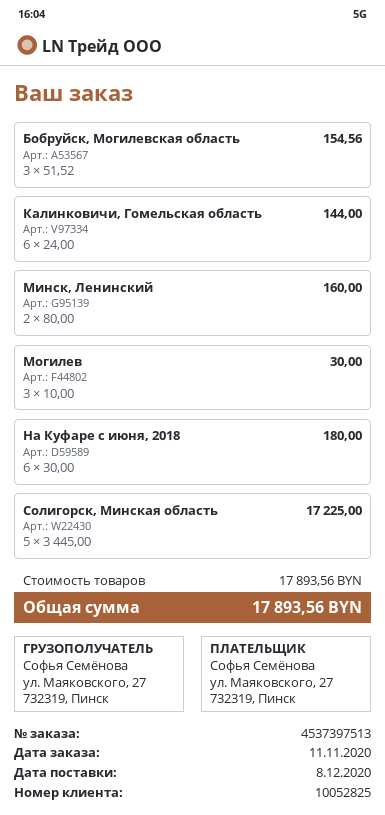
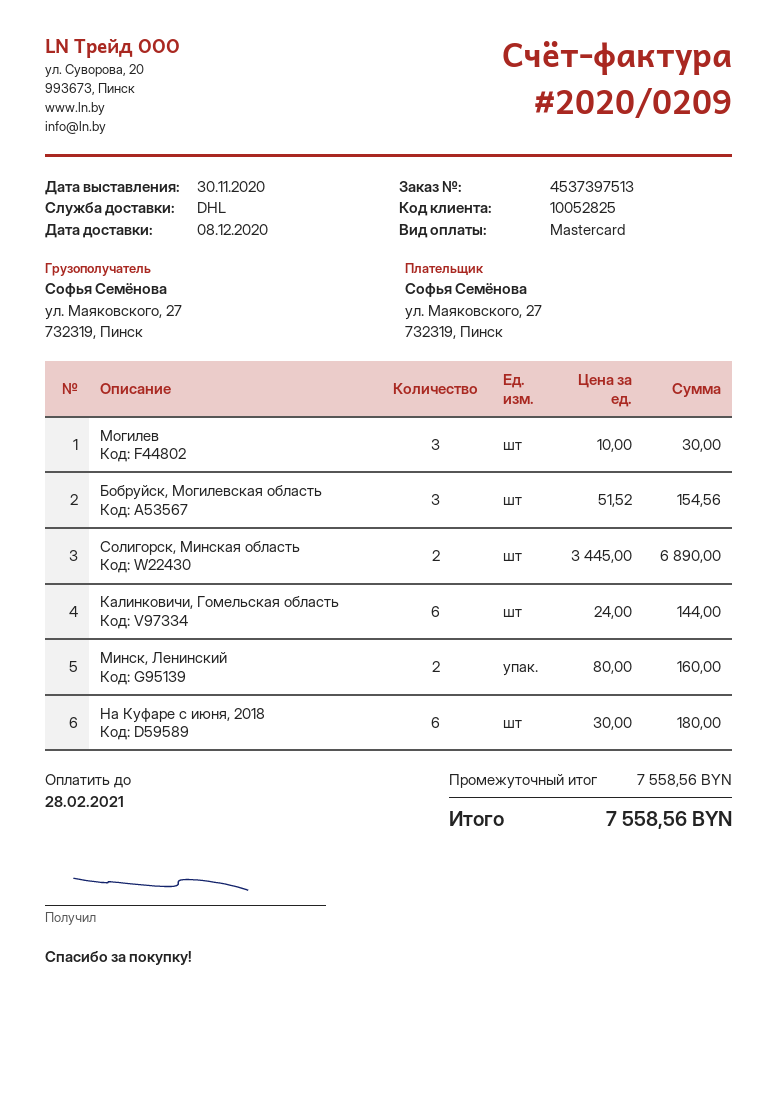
Солигорск, Минская область: 5 x 3445.00 = 17225.00 -> 2 x 3445.00 = 6890.00
subtotal: 17893.56 -> 7558.56
total: 17893.56 -> 7558.56

